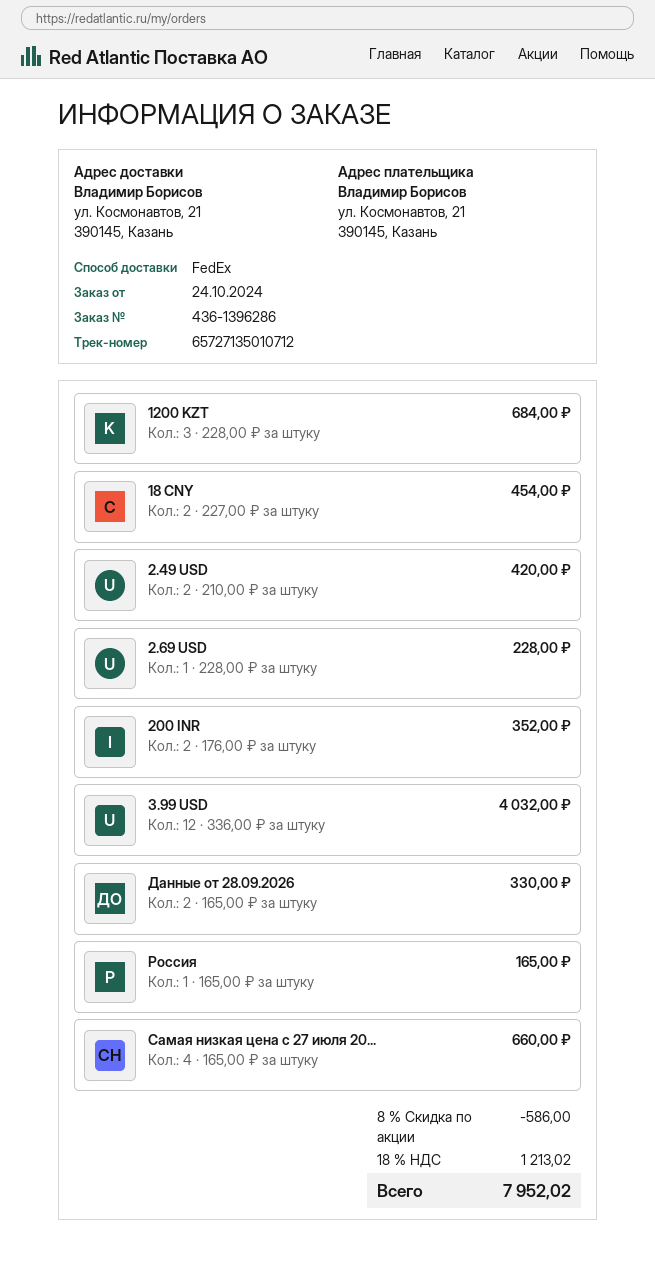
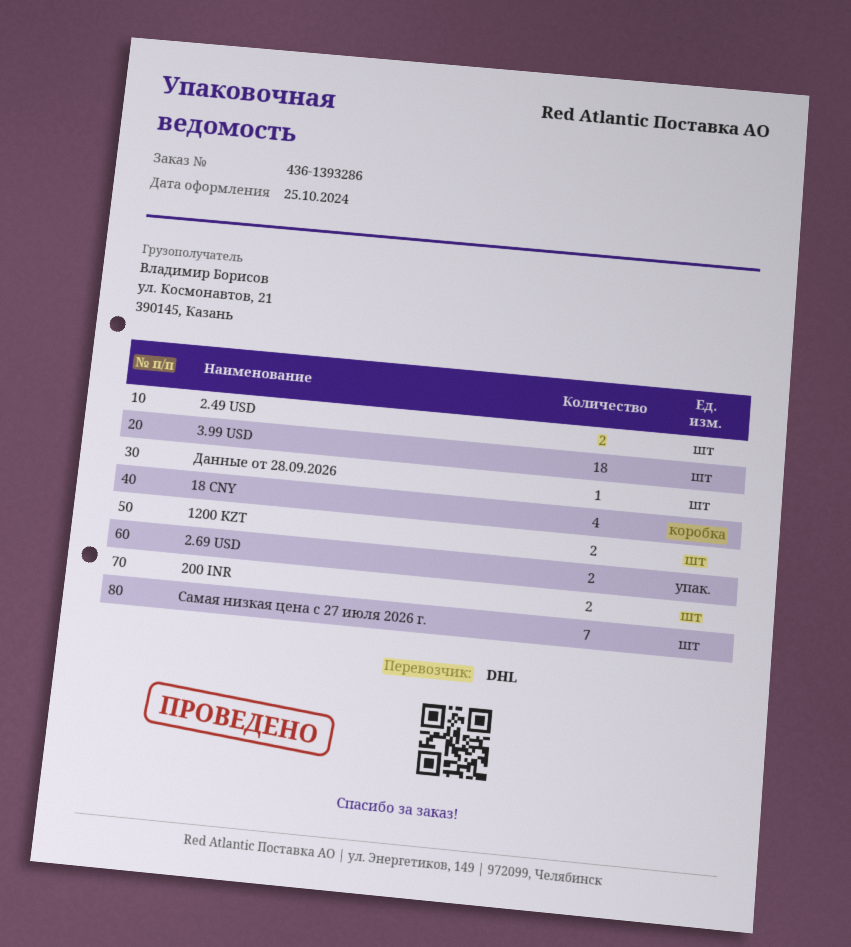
order number: 436-1396286 -> 436-1393286
order date: 2024-10-24 -> 2024-10-25
shipping method: FedEx -> DHL
1200 KZT: 3 -> 2
18 CNY: 2 -> 4
2.69 USD: 1 -> 2
3.99 USD: 12 -> 18
Данные от 28.09.2026: 2 -> 1
Россия: 1 -> none
Самая низкая цена с 27 июля 20...: 4 -> 7

